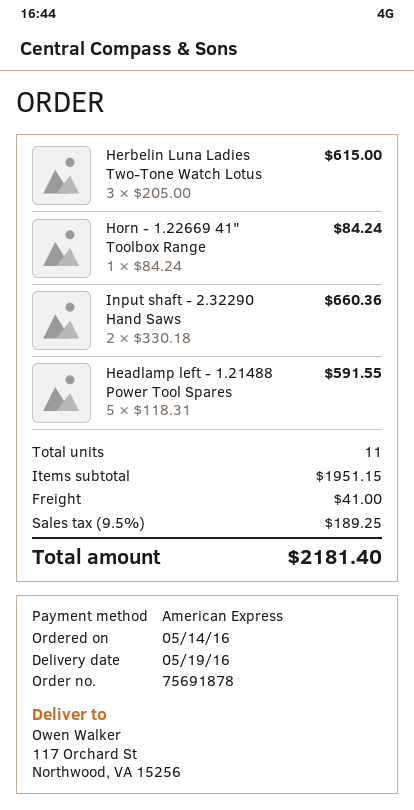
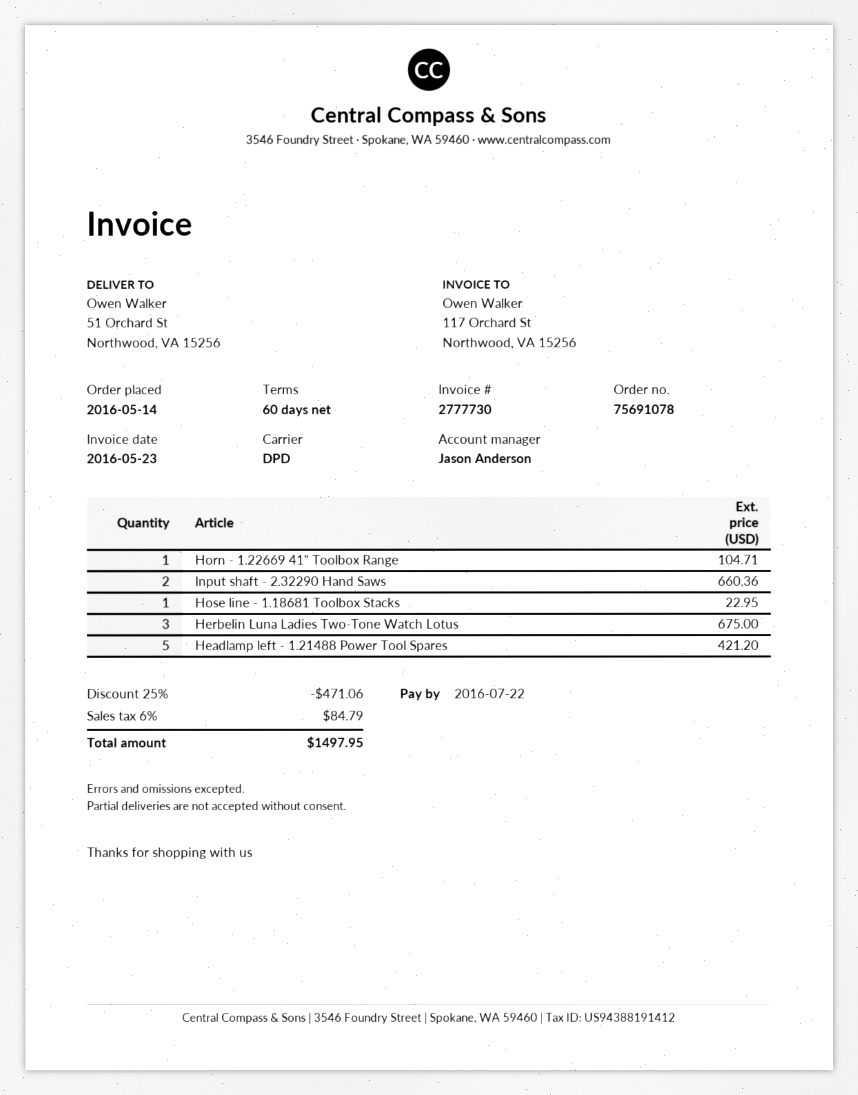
order number: 75691878 -> 75691078
ship to: 117 Orchard St, Northwood, VA 15256 -> 51 Orchard St, Northwood, VA 15256
Herbelin Luna Ladies Two-Tone Watch Lotus: 3 for 615.00 -> 3 for 675.00
Horn - 1.22669 41" Toolbox Range: 1 for 84.24 -> 1 for 104.71
Headlamp left - 1.21488 Power Tool Spares: 5 for 591.55 -> 5 for 421.20
Hose line - 1.18681 Toolbox Stacks: none -> 1 for 22.95
discount: none -> 25% = 471.06
shipping: 41.00 -> none
tax: 9.5% = 189.25 -> 6% = 84.79
total: 2181.40 -> 1497.95

